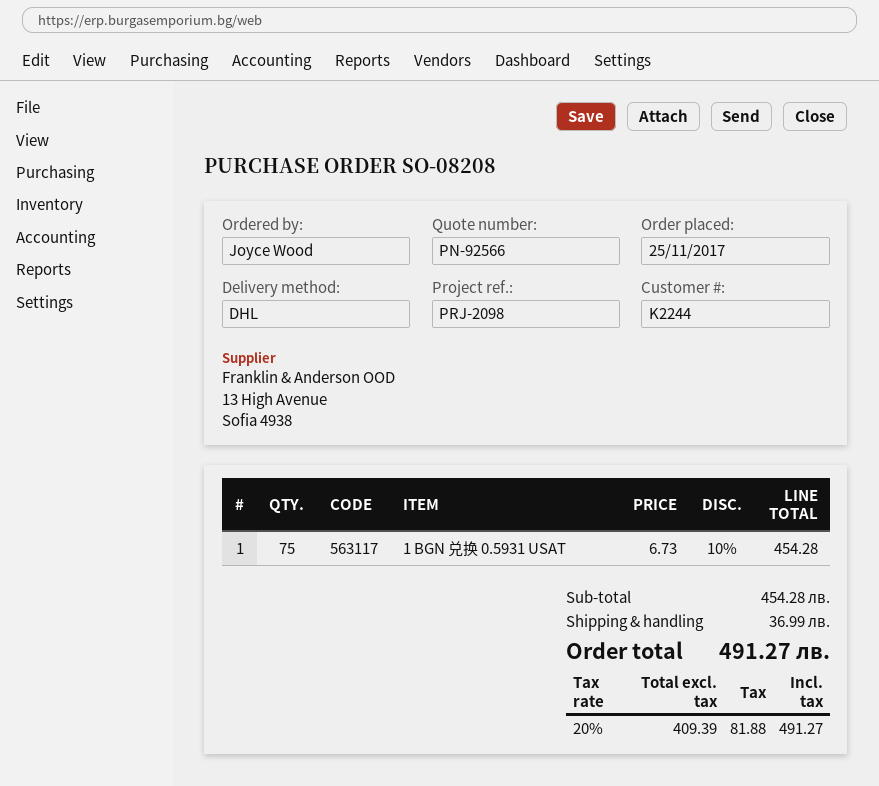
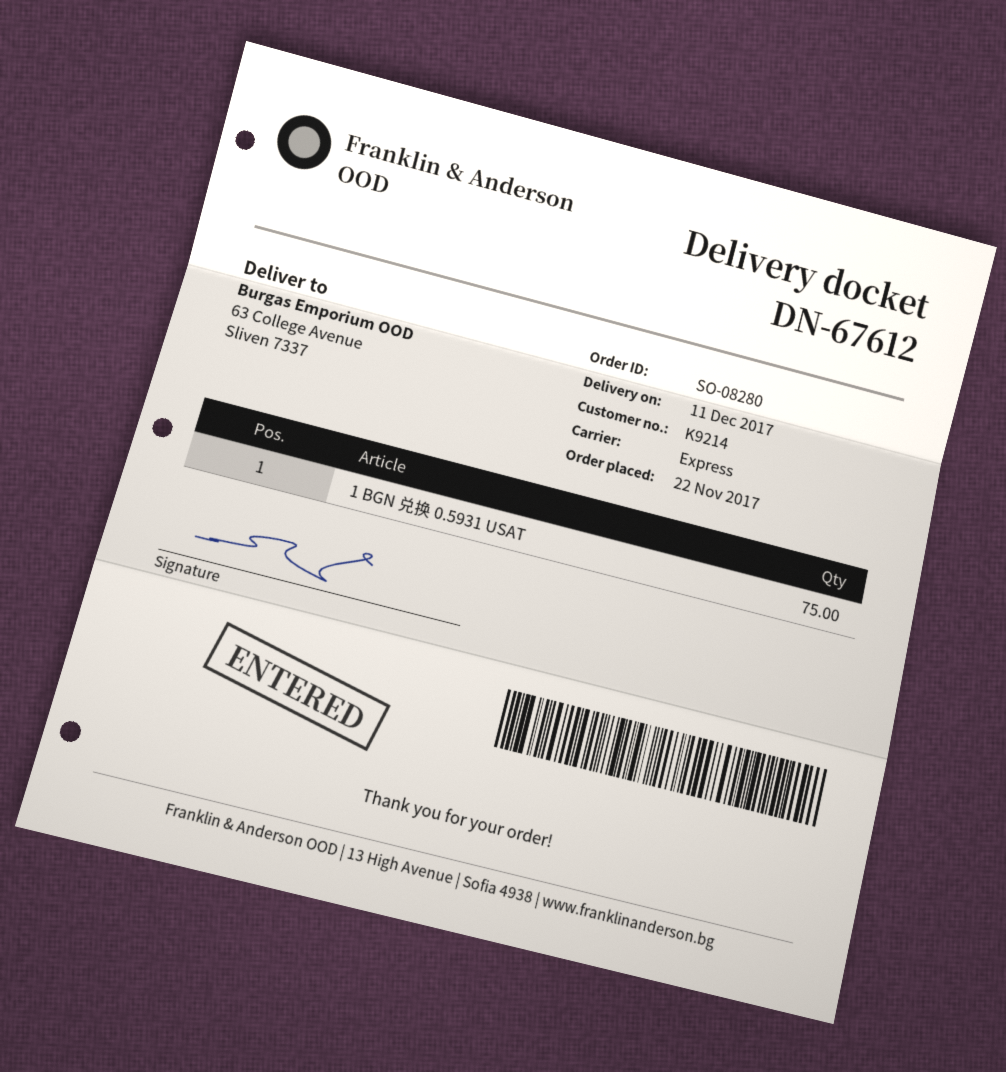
order number: SO-08208 -> SO-08280
order date: 2017-11-25 -> 2017-11-22
customer number: K2244 -> K9214
shipping method: DHL -> express

